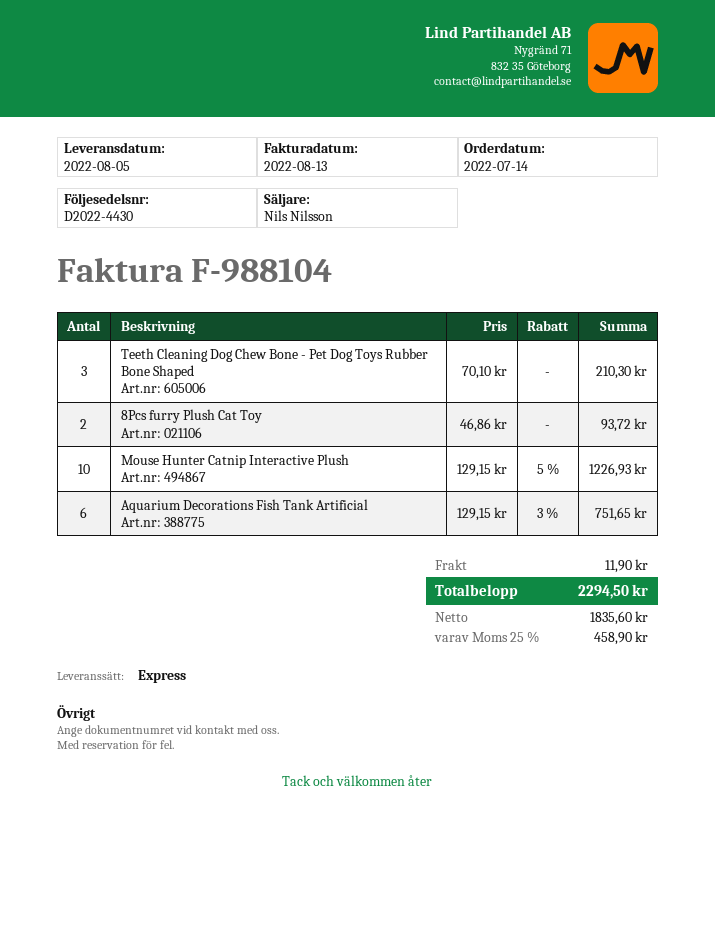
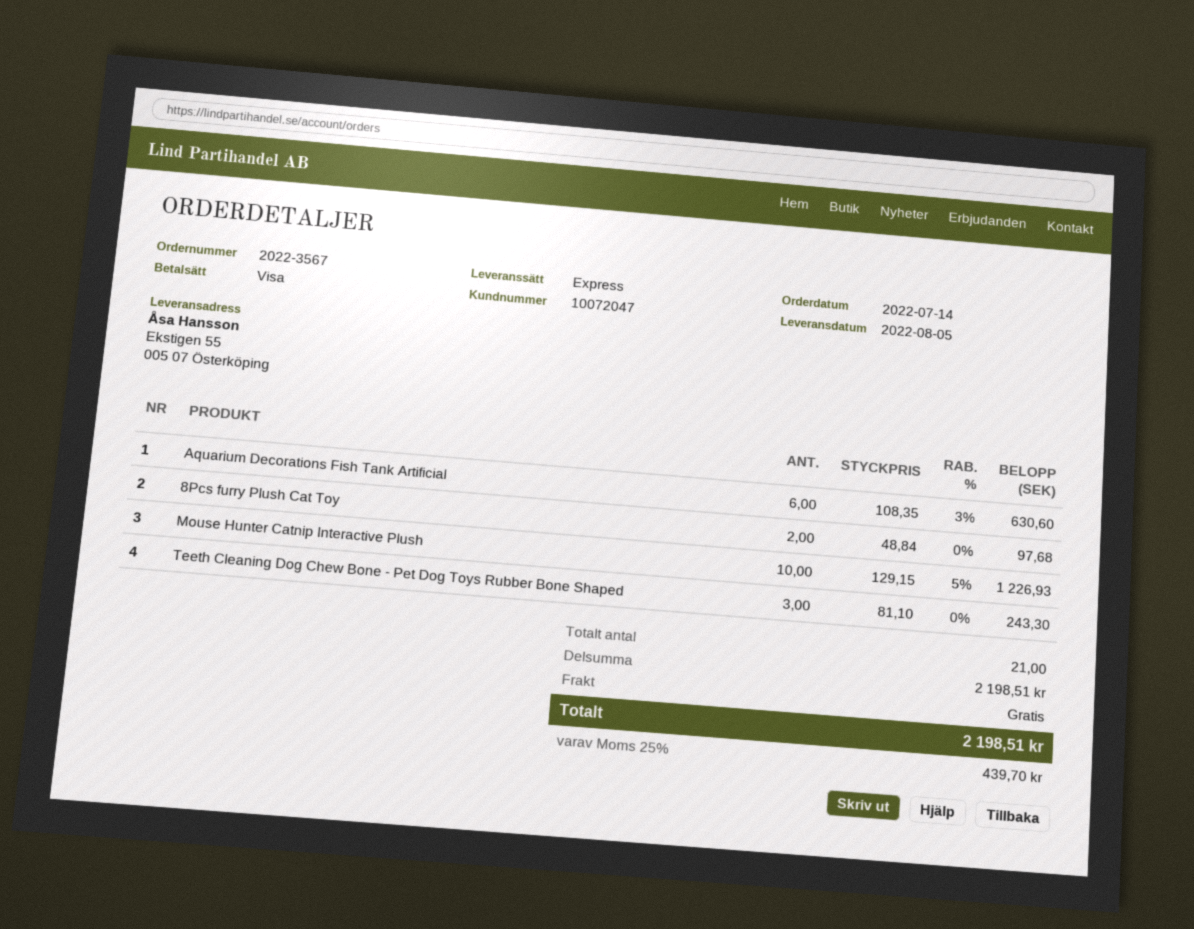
Teeth Cleaning Dog Chew Bone - Pet Dog Toys Rubber Bone Shaped: 3 x 70.10 = 210.30 -> 3 x 81.10 = 243.30
8Pcs furry Plush Cat Toy: 2 x 46.86 = 93.72 -> 2 x 48.84 = 97.68
Aquarium Decorations Fish Tank Artificial: 6 x 129.15 - 3% = 751.65 -> 6 x 108.35 - 3% = 630.60
shipping: 11.90 -> 0.00
tax: 25% = 458.90 -> 25% = 439.70
total: 2294.50 -> 2198.51

